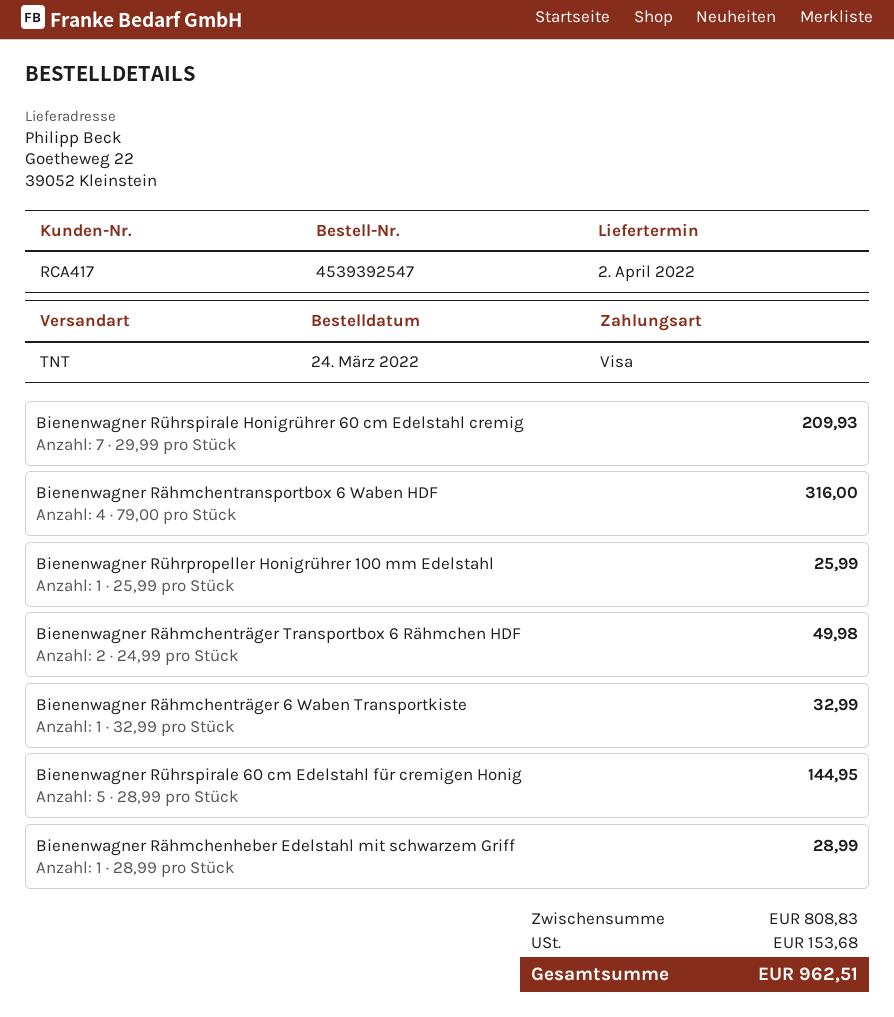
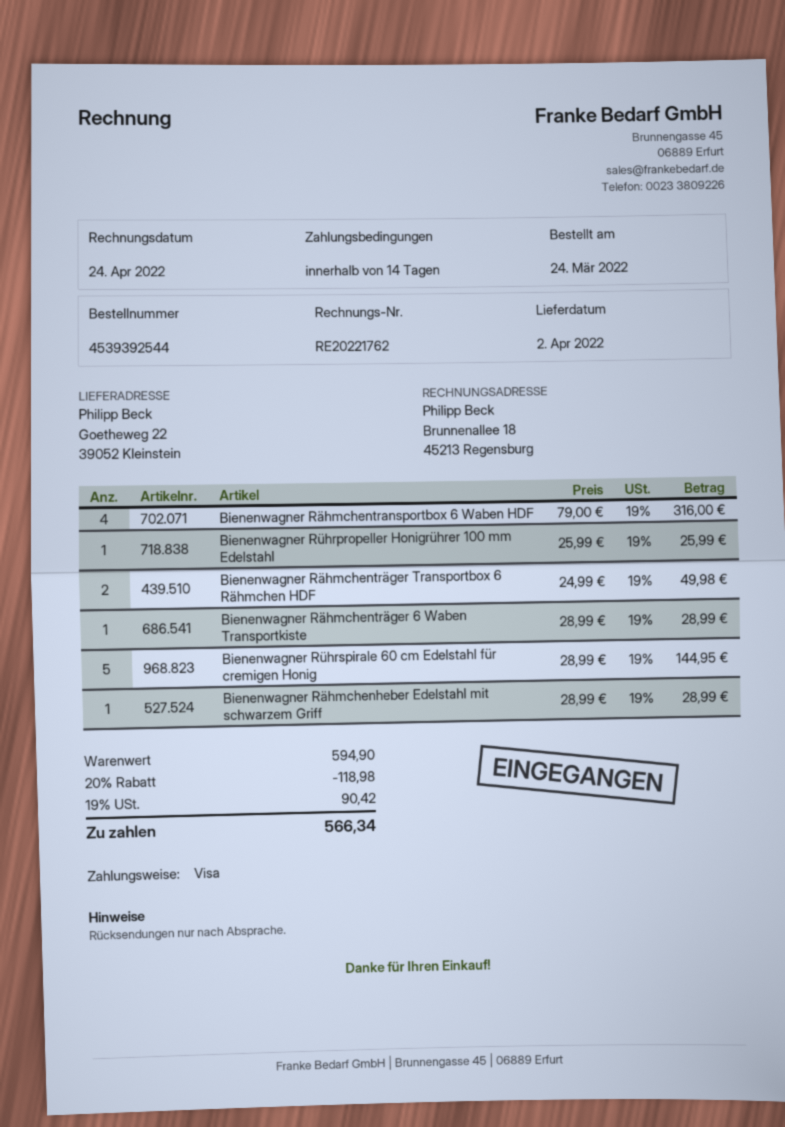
order number: 4539392547 -> 4539392544
Bienenwagner Rührspirale Honigrührer 60 cm Edelstahl cremig: 7 x 29.99 = 209.93 -> none
Bienenwagner Rähmchenträger 6 Waben Transportkiste: 1 x 32.99 = 32.99 -> 1 x 28.99 = 28.99
subtotal: 808.83 -> 594.90
discount: none -> 20% = 118.98
tax: 153.68 -> 90.42
total: 962.51 -> 566.34

